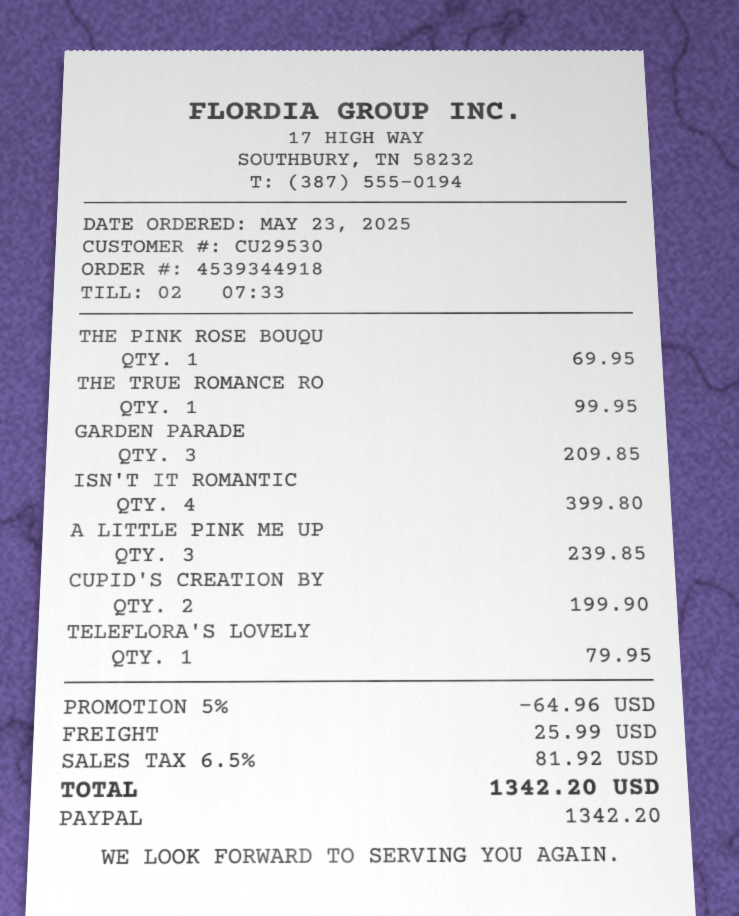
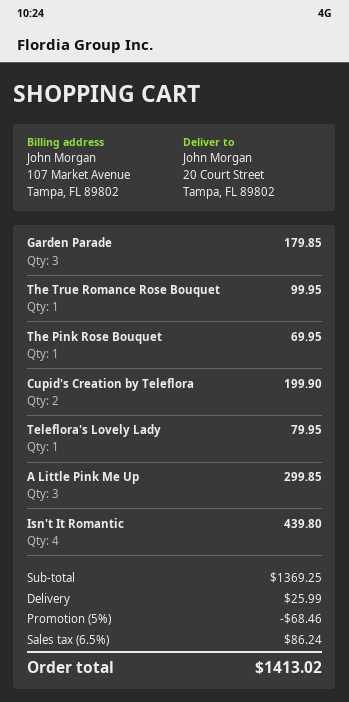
GARDEN PARADE: 3 for 209.85 -> 3 for 179.85
ISN'T IT ROMANTIC: 4 for 399.80 -> 4 for 439.80
A LITTLE PINK ME UP: 3 for 239.85 -> 3 for 299.85
discount: 5% = 64.96 -> 5% = 68.46
tax: 6.5% = 81.92 -> 6.5% = 86.24
total: 1342.20 -> 1413.02

